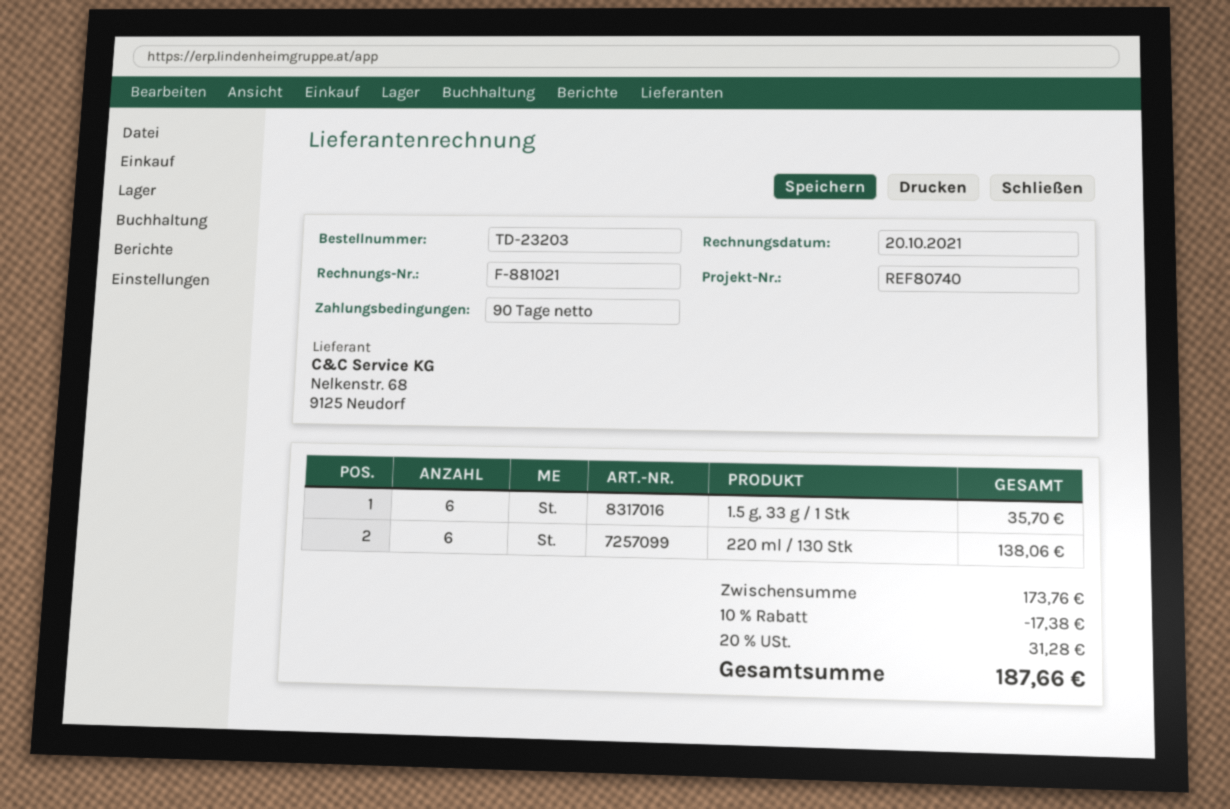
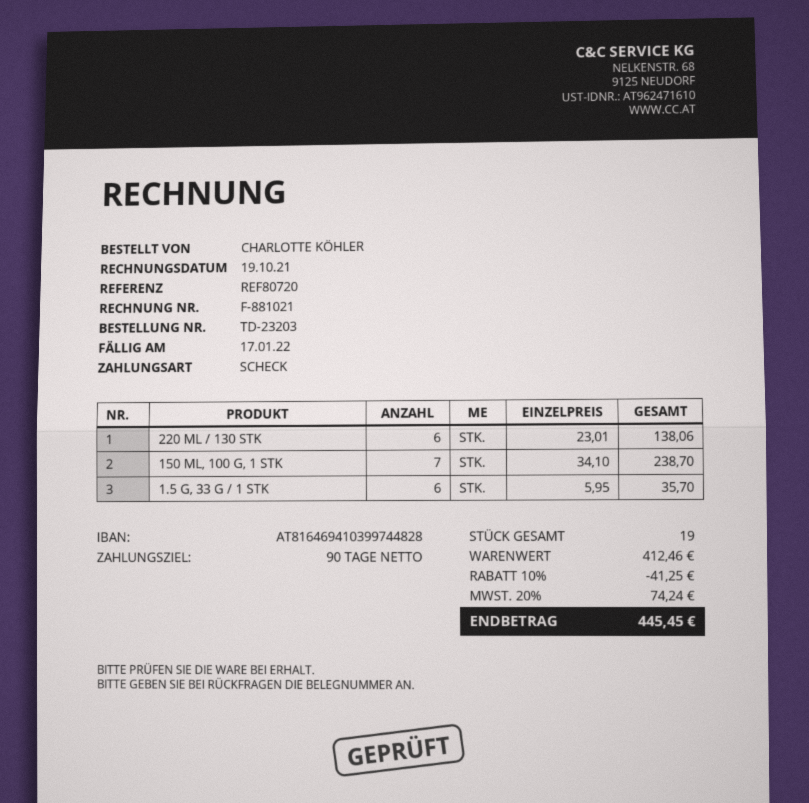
invoice date: 2021-10-20 -> 2021-10-19
reference: REF80740 -> REF80720
150 ML, 100 G, 1 STK: none -> 7 for 238.70
subtotal: 173.76 -> 412.46
discount: 10% = 17.38 -> 10% = 41.25
tax: 20% = 31.28 -> 20% = 74.24
total: 187.66 -> 445.45

